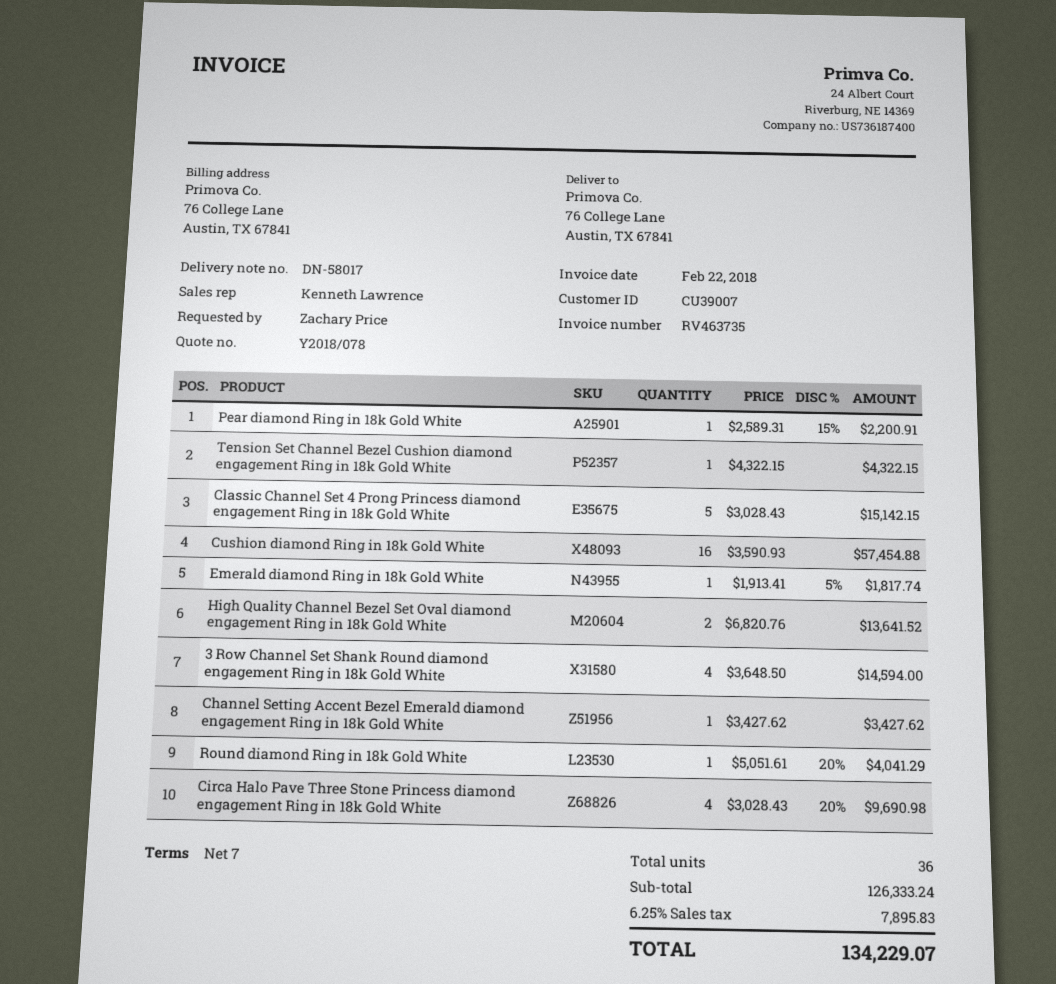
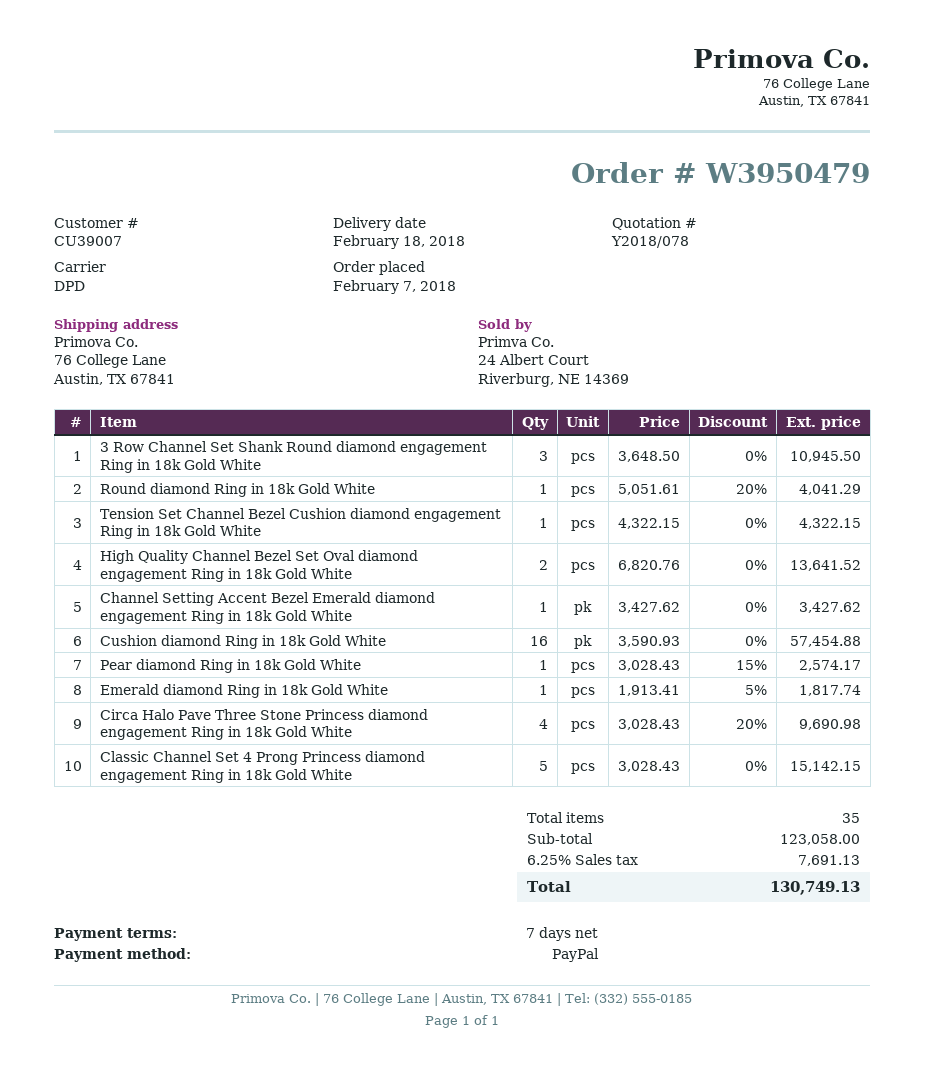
Pear diamond Ring in 18k Gold White: 1 x 2589.31 - 15% = 2200.91 -> 1 x 3028.43 - 15% = 2574.17
3 Row Channel Set Shank Round diamond engagement Ring in 18k Gold White: 4 x 3648.50 = 14594.00 -> 3 x 3648.50 = 10945.50
total quantity: 36 -> 35
subtotal: 126333.24 -> 123058.00
tax: 6.25% = 7895.83 -> 6.25% = 7691.13
total: 134229.07 -> 130749.13

